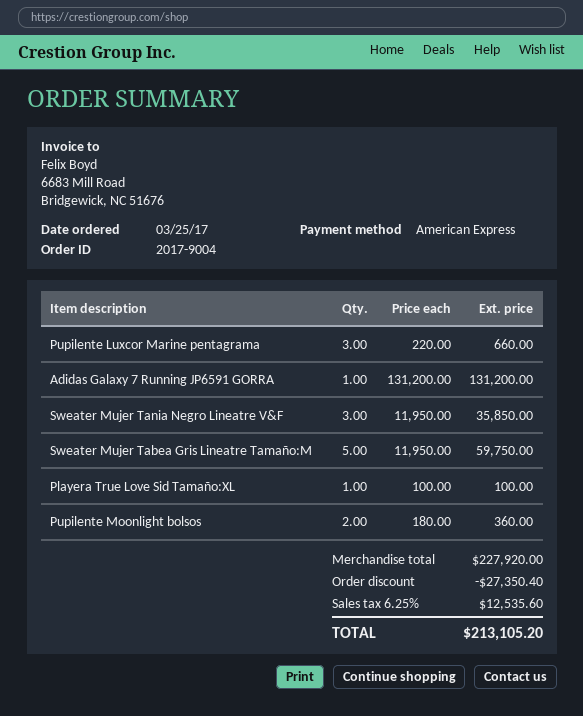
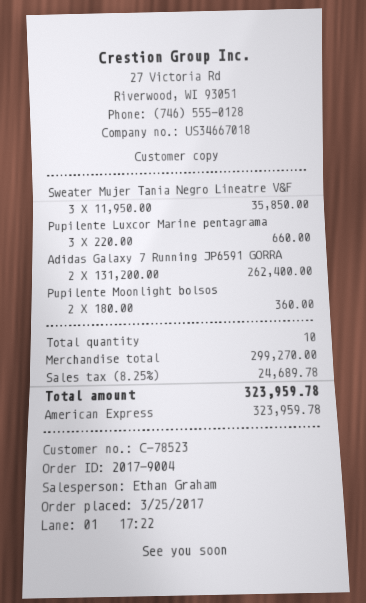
Adidas Galaxy 7 Running JP6591 GORRA: 1 x 131200.00 = 131200.00 -> 2 x 131200.00 = 262400.00
Sweater Mujer Tabea Gris Lineatre Tamaño:M: 5 x 11950.00 = 59750.00 -> none
Playera True Love Sid Tamaño:XL: 1 x 100.00 = 100.00 -> none
subtotal: 227920.00 -> 299270.00
discount: 27350.40 -> none
tax: 6.25% = 12535.60 -> 8.25% = 24689.78
total: 213105.20 -> 323959.78

